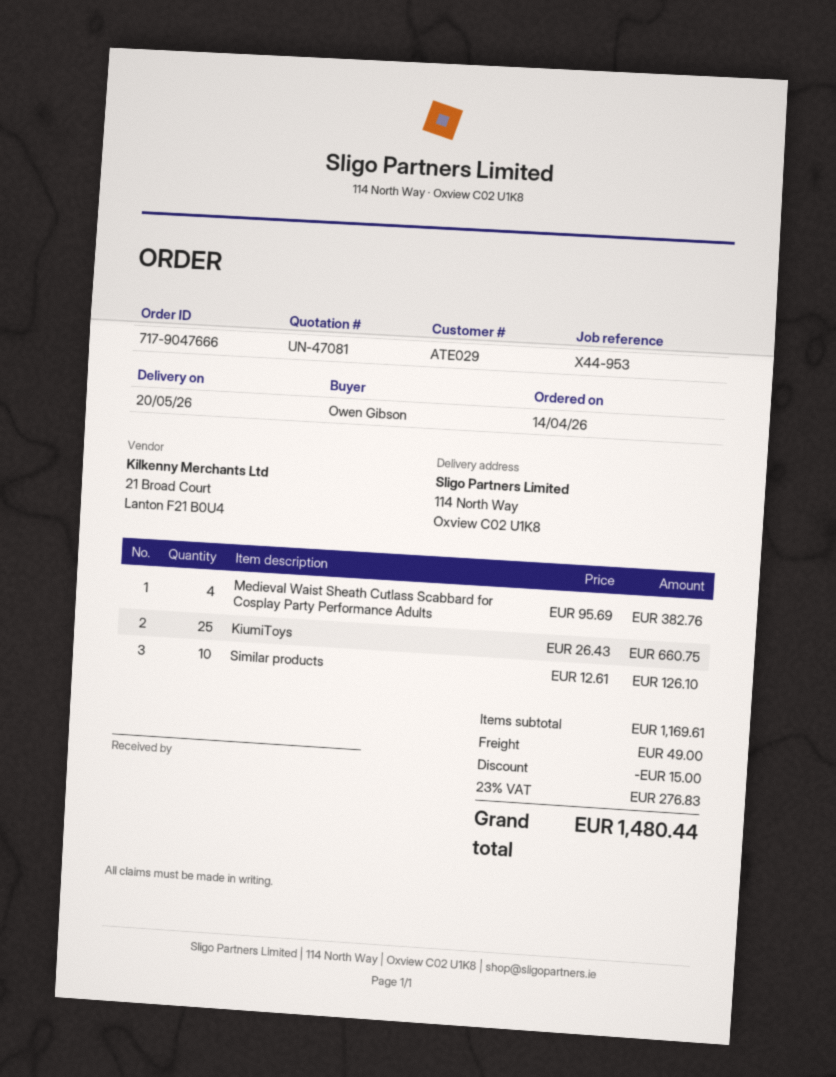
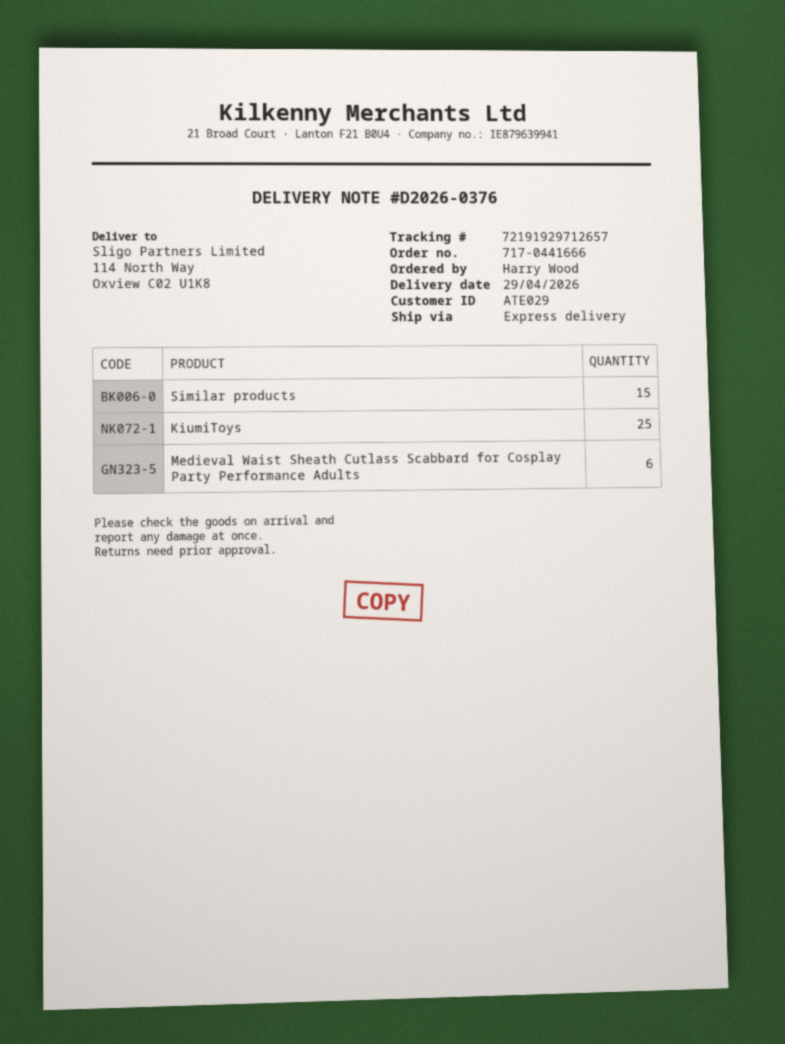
order number: 717-9047666 -> 717-0441666
delivery date: 2026-05-20 -> 2026-04-29
ordered by: Owen Gibson -> Harry Wood
Medieval Waist Sheath Cutlass Scabbard for Cosplay Party Performance Adults: 4 -> 6
Similar products: 10 -> 15

